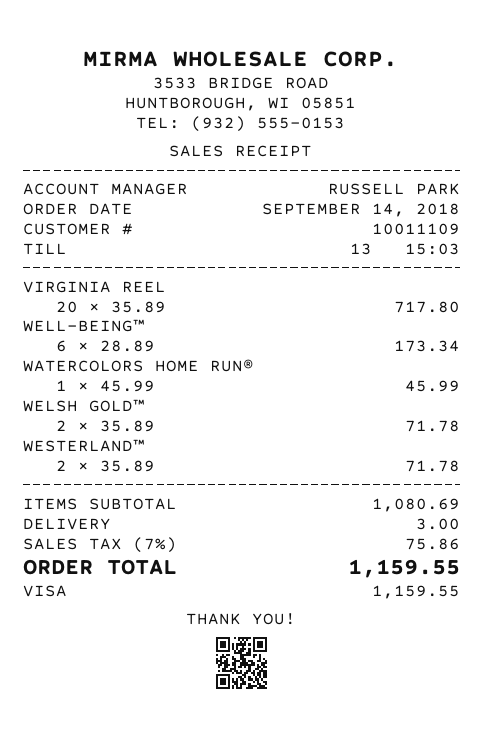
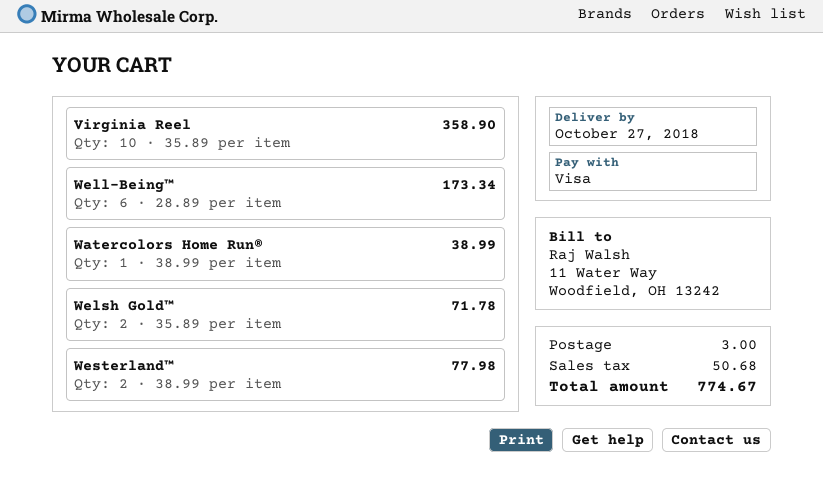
VIRGINIA REEL: 20 x 35.89 = 717.80 -> 10 x 35.89 = 358.90
WATERCOLORS HOME RUN®: 1 x 45.99 = 45.99 -> 1 x 38.99 = 38.99
WESTERLAND™: 2 x 35.89 = 71.78 -> 2 x 38.99 = 77.98
tax: 75.86 -> 50.68
total: 1159.55 -> 774.67

